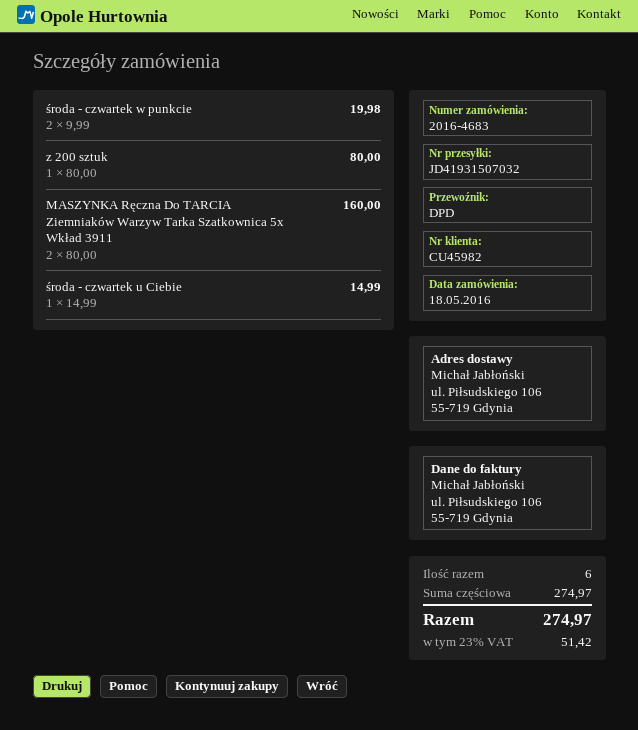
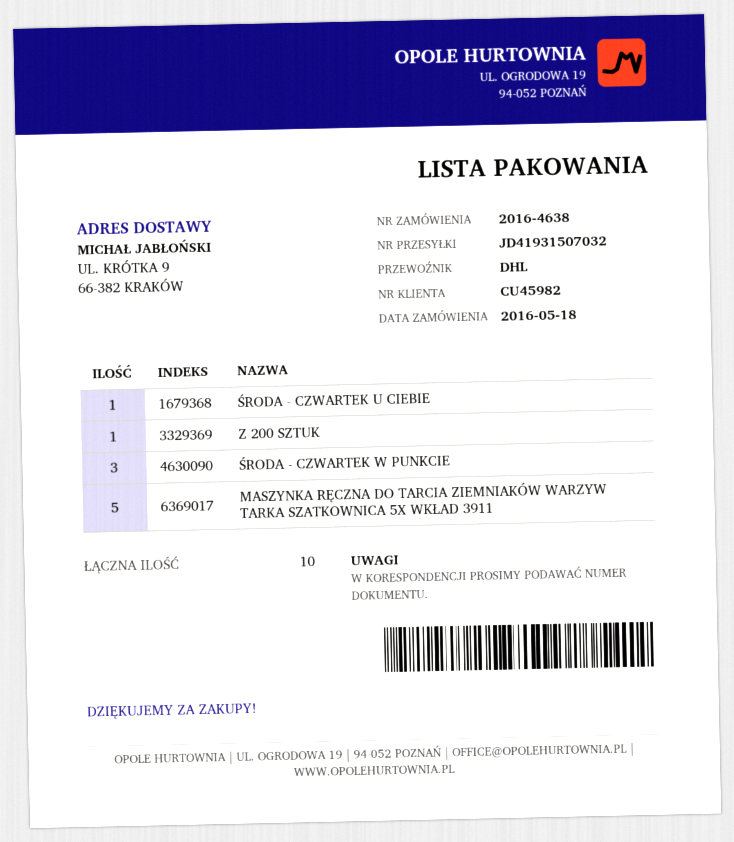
order number: 2016-4683 -> 2016-4638
shipping method: DPD -> DHL
ship to: ul. Piłsudskiego 106, 55-719 Gdynia -> UL. KRÓTKA 9, 66-382 KRAKÓW
środa - czwartek w punkcie: 2 -> 3
MASZYNKA Ręczna Do TARCIA Ziemniaków Warzyw Tarka Szatkownica 5x Wkład 3911: 2 -> 5
total quantity: 6 -> 10

